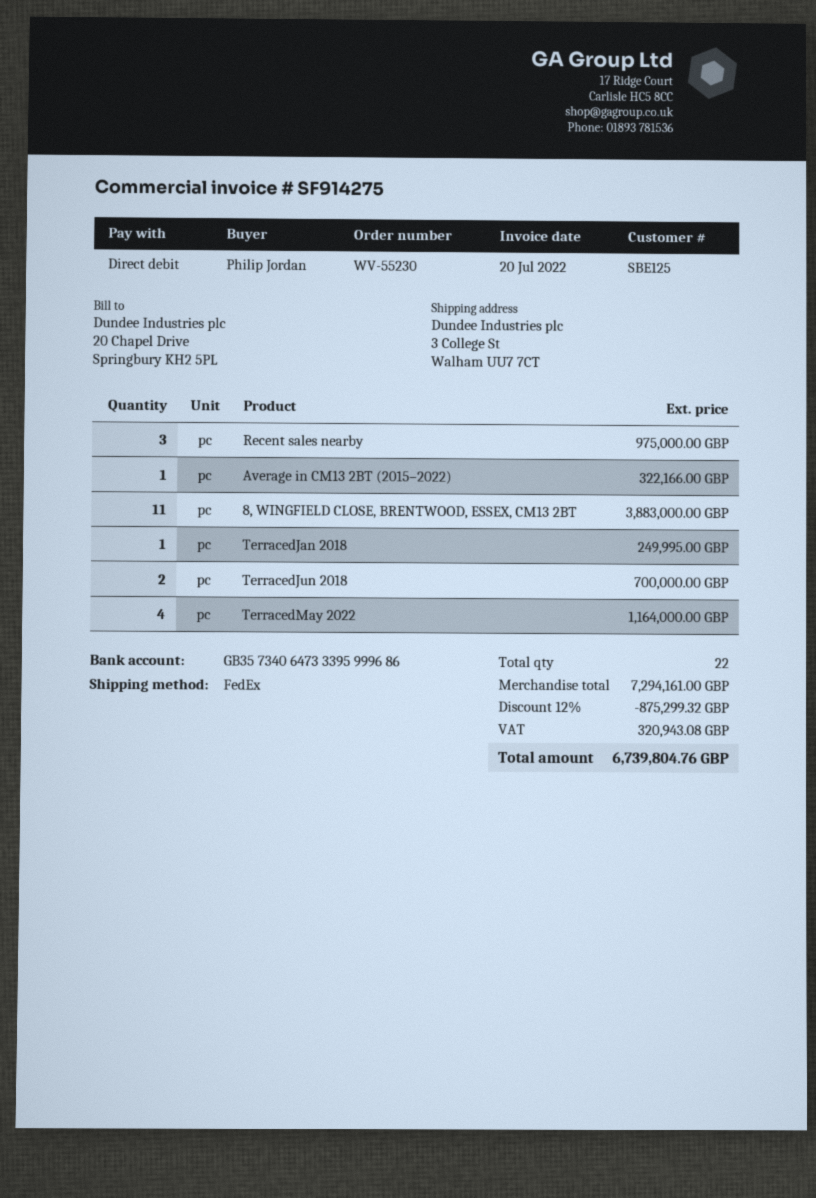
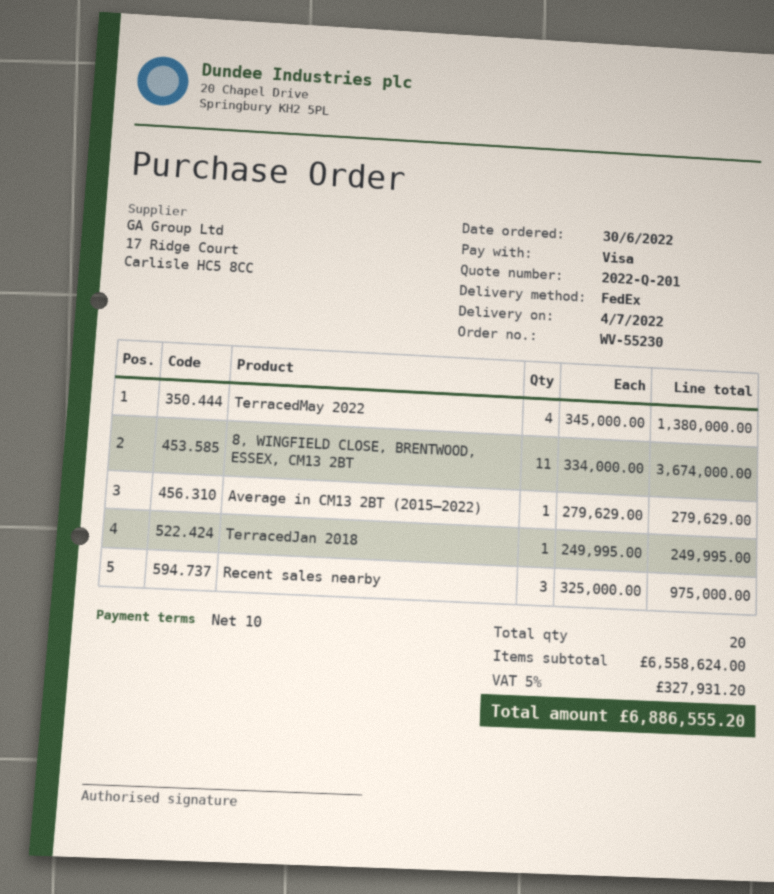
payment method: direct debit -> Visa
Average in CM13 2BT (2015–2022): 1 for 322166.00 -> 1 for 279629.00
8, WINGFIELD CLOSE, BRENTWOOD, ESSEX, CM13 2BT: 11 for 3883000.00 -> 11 for 3674000.00
TerracedJun 2018: 2 for 700000.00 -> none
TerracedMay 2022: 4 for 1164000.00 -> 4 for 1380000.00
total quantity: 22 -> 20
subtotal: 7294161.00 -> 6558624.00
discount: 12% = 875299.32 -> none
tax: 320943.08 -> 327931.20
total: 6739804.76 -> 6886555.20

